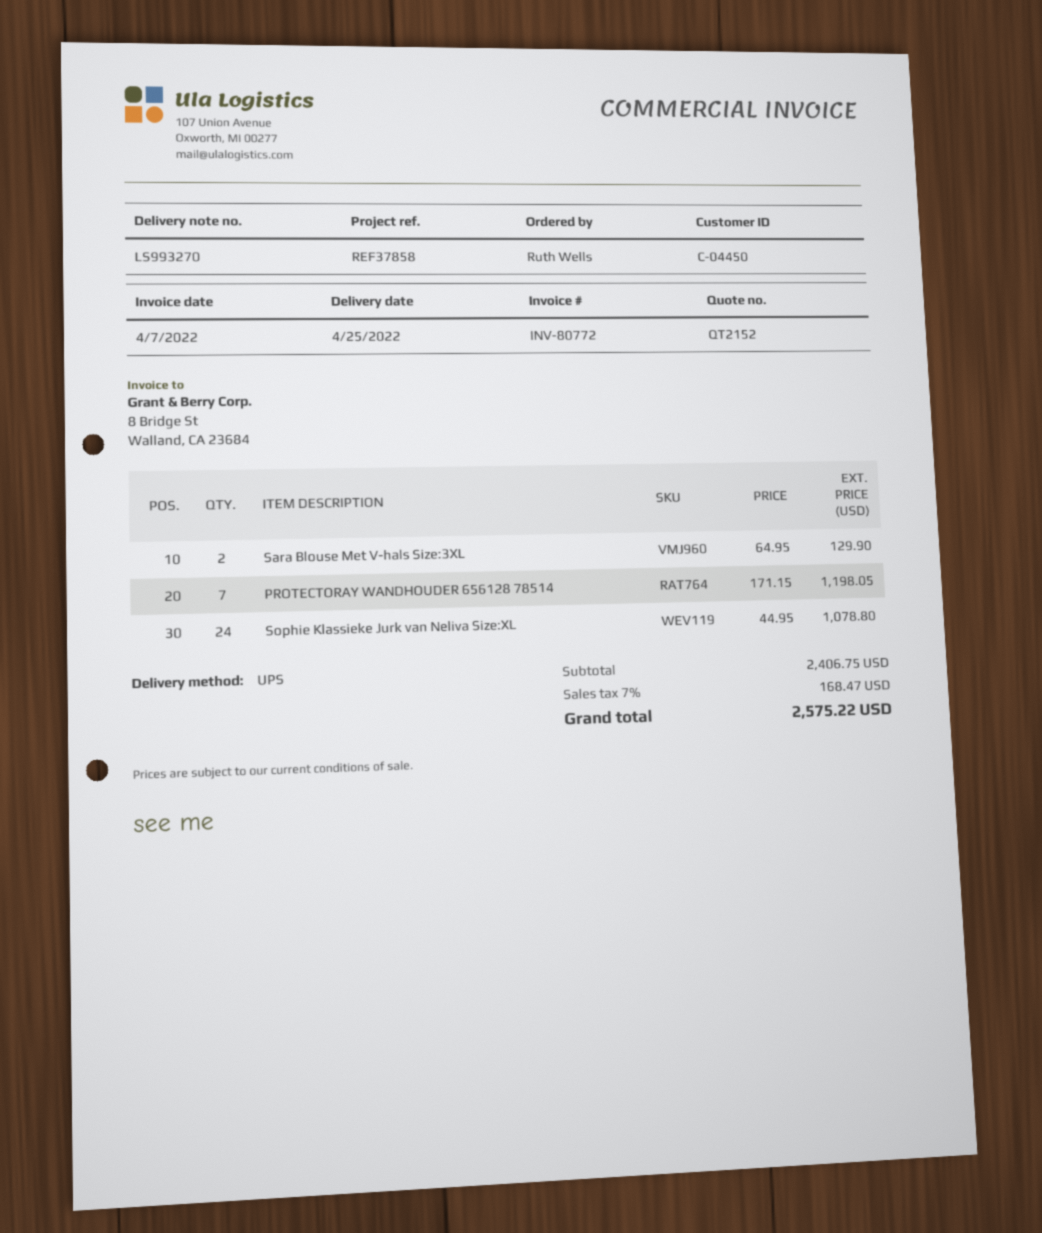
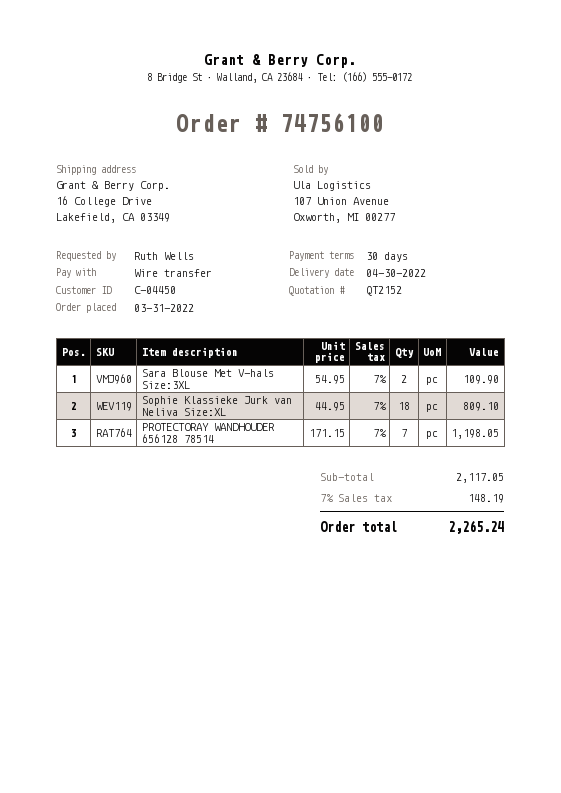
delivery date: 2022-04-25 -> 2022-04-30
Sara Blouse Met V-hals Size:3XL: 2 x 64.95 = 129.90 -> 2 x 54.95 = 109.90
Sophie Klassieke Jurk van Neliva Size:XL: 24 x 44.95 = 1078.80 -> 18 x 44.95 = 809.10
subtotal: 2406.75 -> 2117.05
tax: 7% = 168.47 -> 7% = 148.19
total: 2575.22 -> 2265.24

